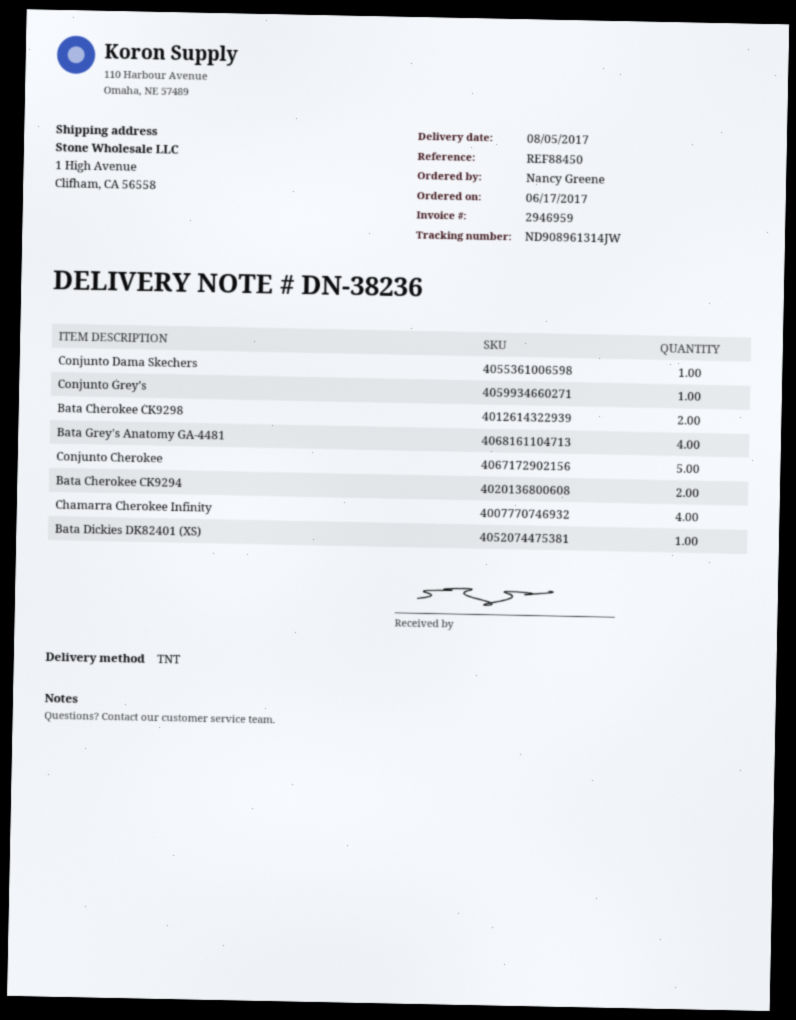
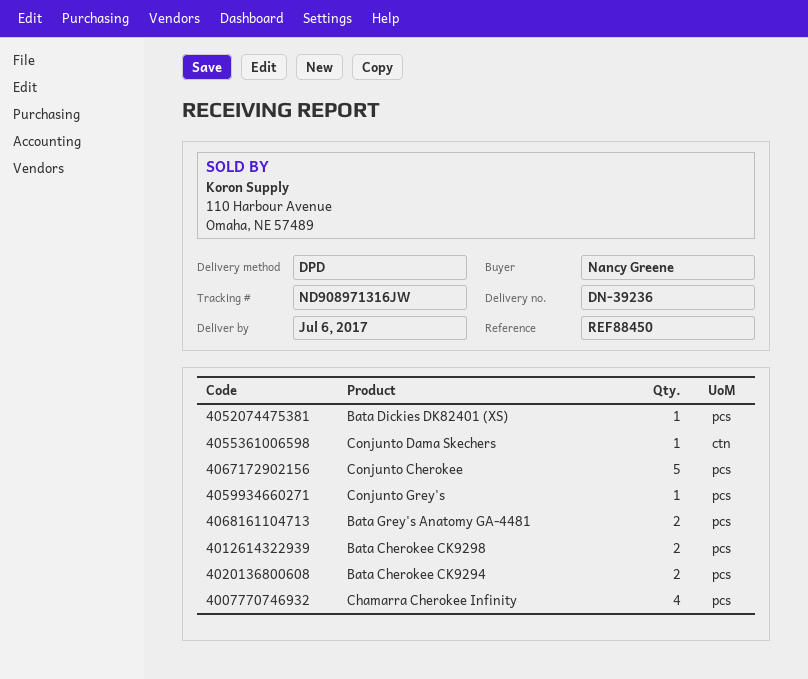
delivery note number: DN-38236 -> DN-39236
delivery date: 2017-08-05 -> 2017-07-06
shipping method: TNT -> DPD
tracking number: ND908961314JW -> ND908971316JW
Bata Grey's Anatomy GA-4481: 4 -> 2

